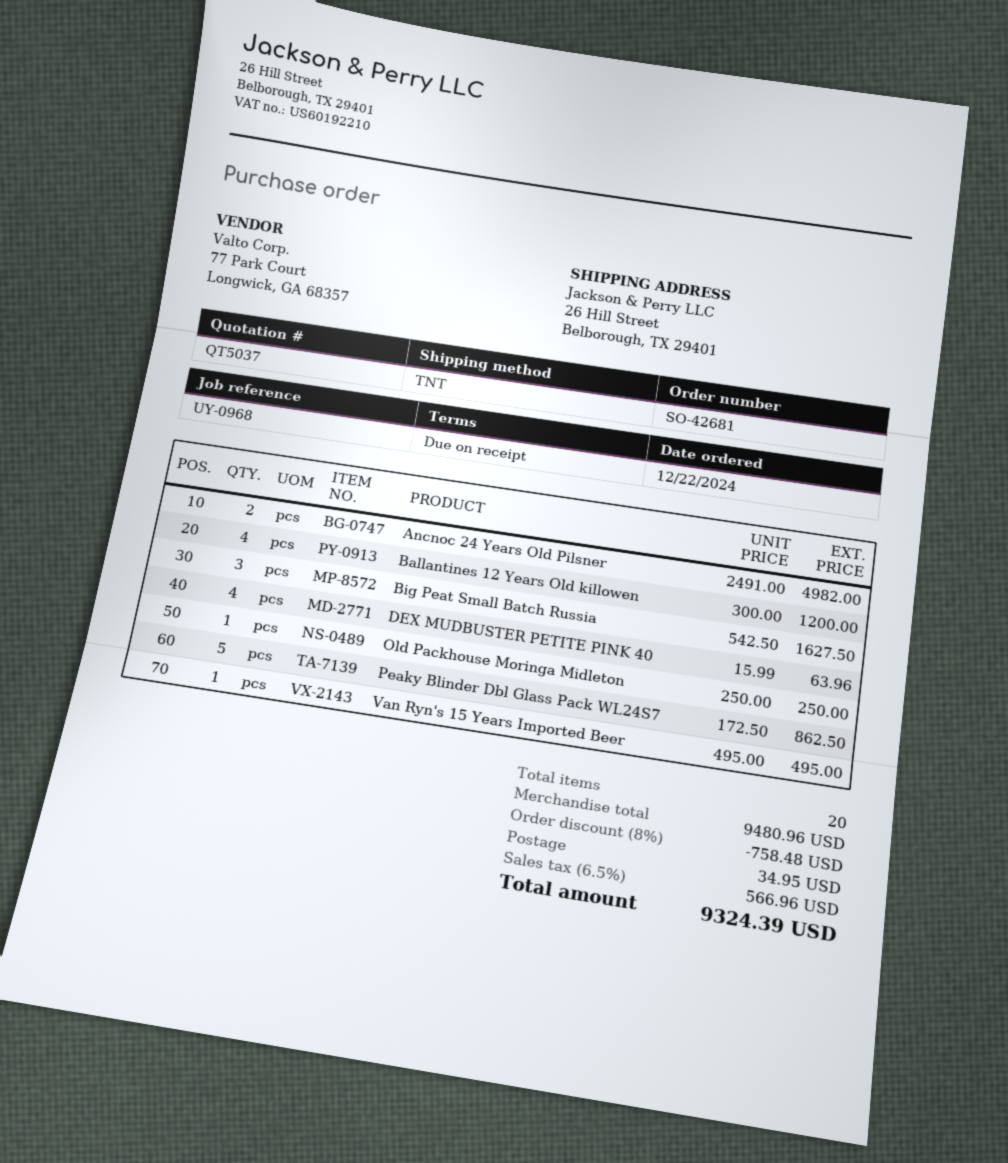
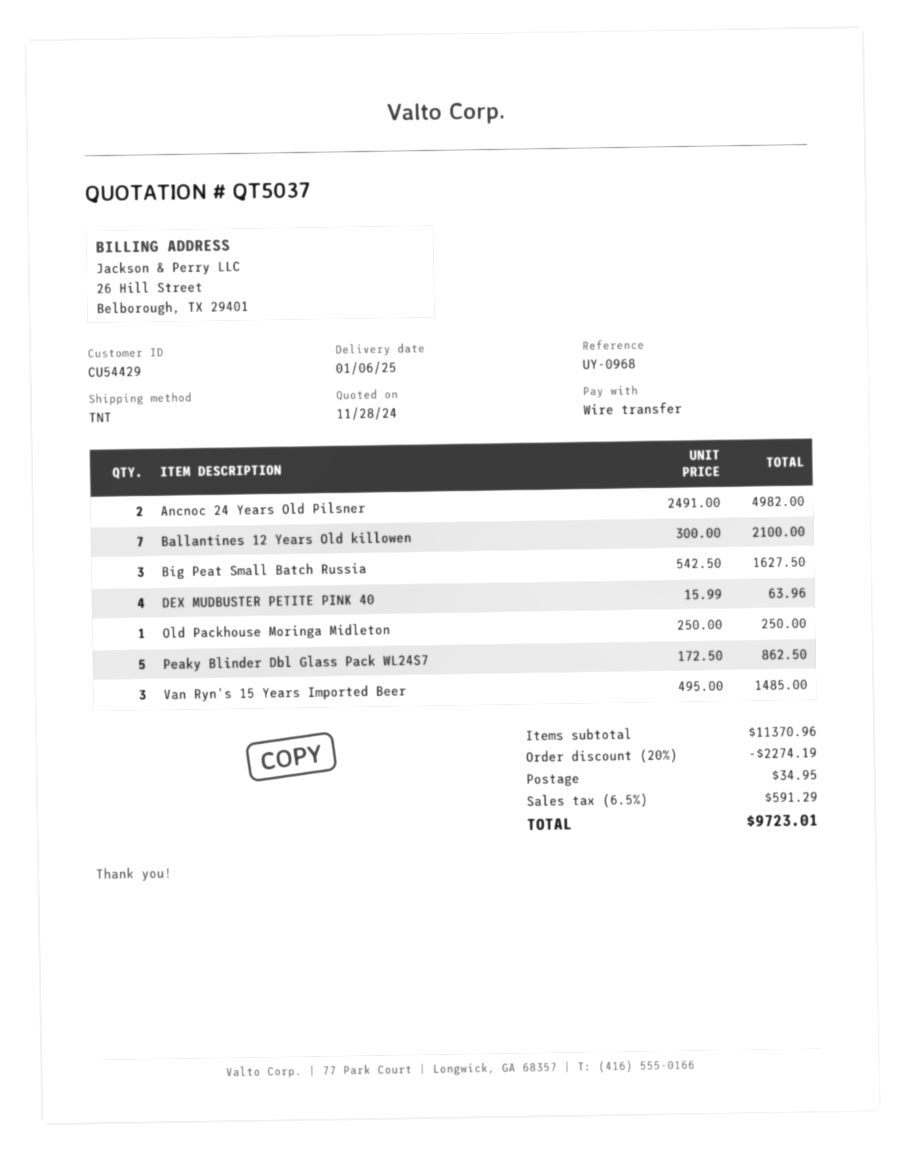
Ballantines 12 Years Old killowen: 4 x 300.00 = 1200.00 -> 7 x 300.00 = 2100.00
Van Ryn's 15 Years Imported Beer: 1 x 495.00 = 495.00 -> 3 x 495.00 = 1485.00
subtotal: 9480.96 -> 11370.96
discount: 8% = 758.48 -> 20% = 2274.19
tax: 6.5% = 566.96 -> 6.5% = 591.29
total: 9324.39 -> 9723.01

